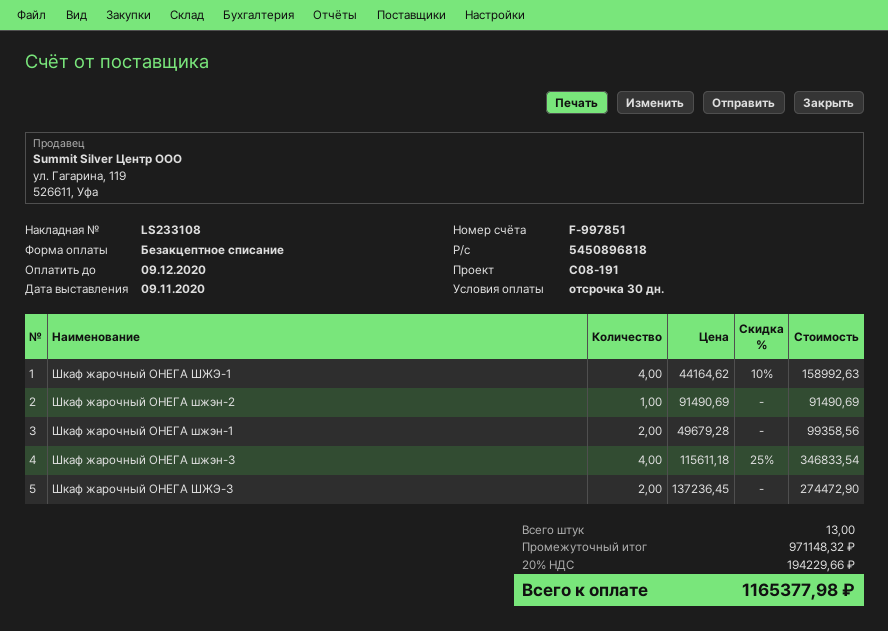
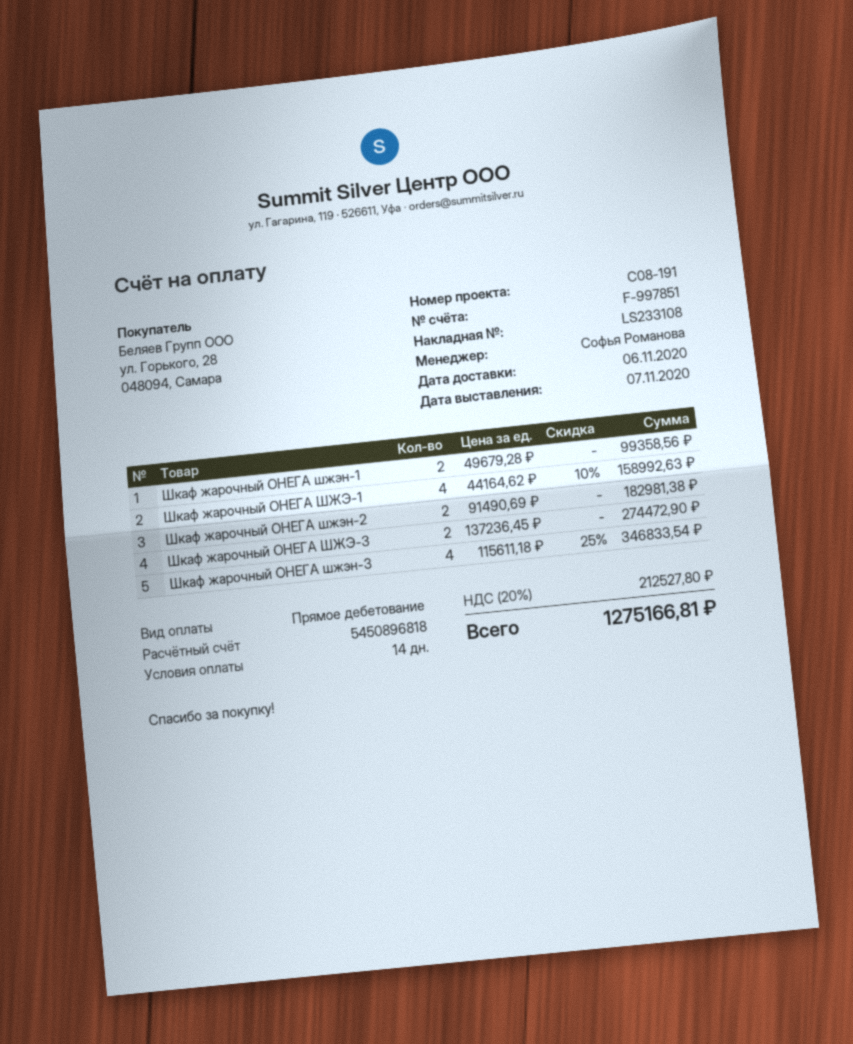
invoice date: 2020-11-09 -> 2020-11-07
payment terms: 30 days -> 14 days
Шкаф жарочный ОНЕГА шжэн-2: 1 x 91490.69 = 91490.69 -> 2 x 91490.69 = 182981.38
tax: 20% = 194229.66 -> 20% = 212527.80
total: 1165377.98 -> 1275166.81

